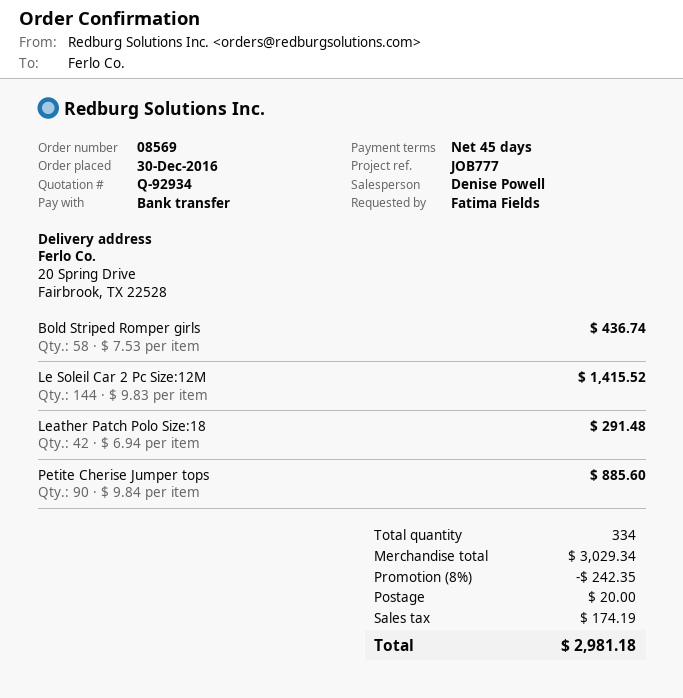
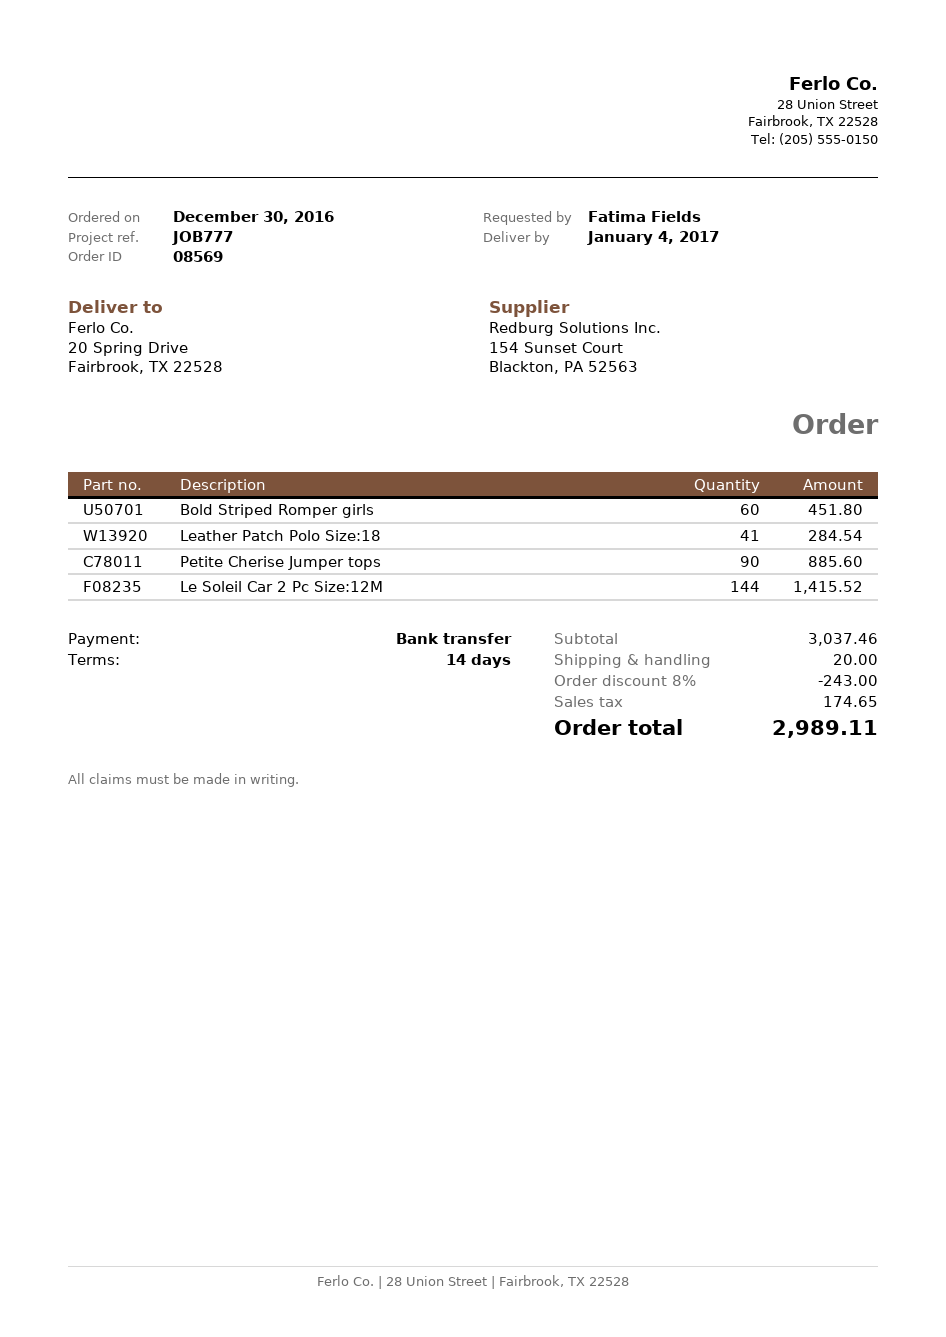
payment terms: 45 days -> 14 days
Bold Striped Romper girls: 58 for 436.74 -> 60 for 451.80
Leather Patch Polo Size:18: 42 for 291.48 -> 41 for 284.54
subtotal: 3029.34 -> 3037.46
discount: 8% = 242.35 -> 8% = 243.00
tax: 174.19 -> 174.65
total: 2981.18 -> 2989.11

